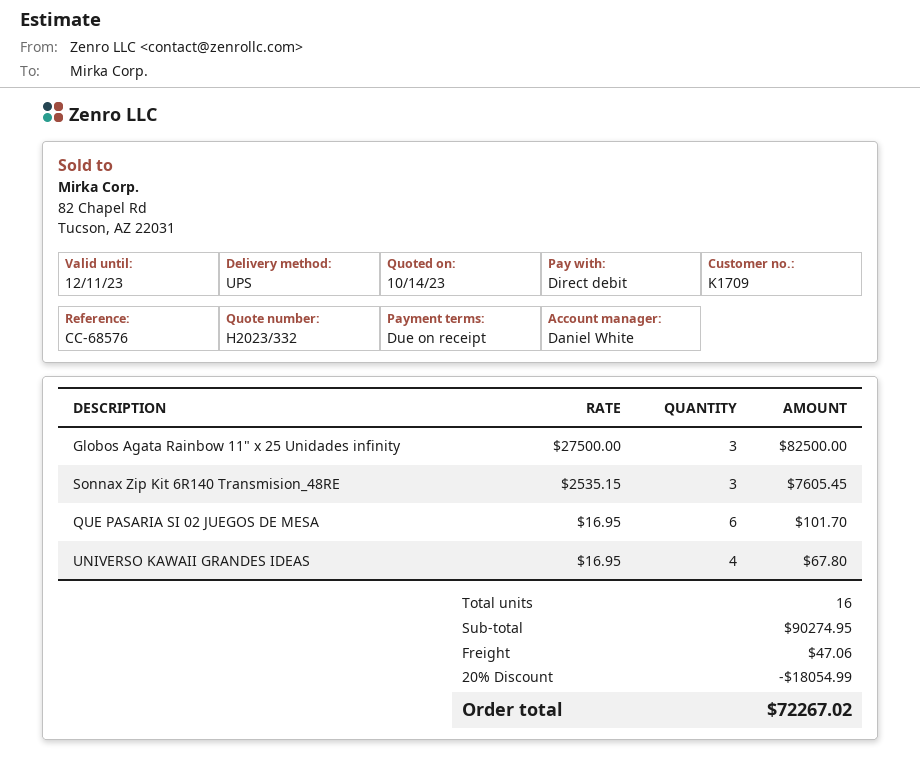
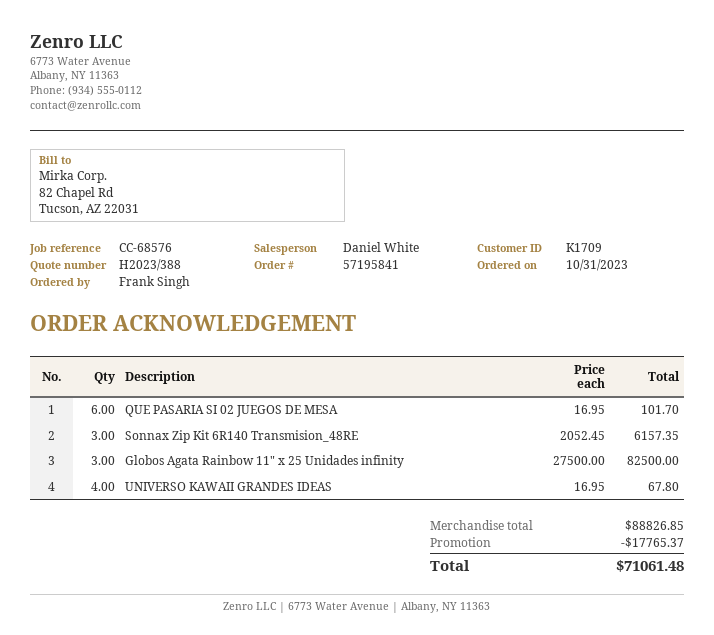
quote number: H2023/332 -> H2023/388
Sonnax Zip Kit 6R140 Transmision_48RE: 3 x 2535.15 = 7605.45 -> 3 x 2052.45 = 6157.35
subtotal: 90274.95 -> 88826.85
discount: 18054.99 -> 17765.37
shipping: 47.06 -> none
total: 72267.02 -> 71061.48

